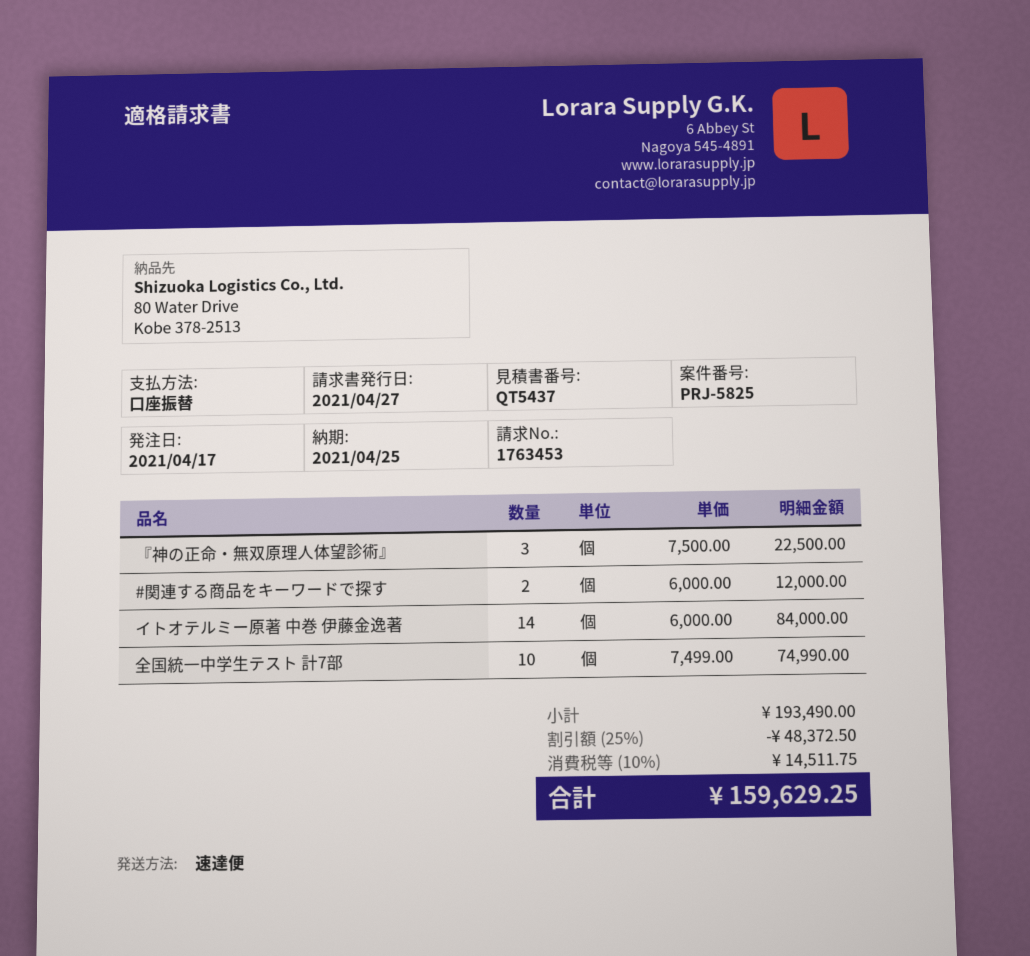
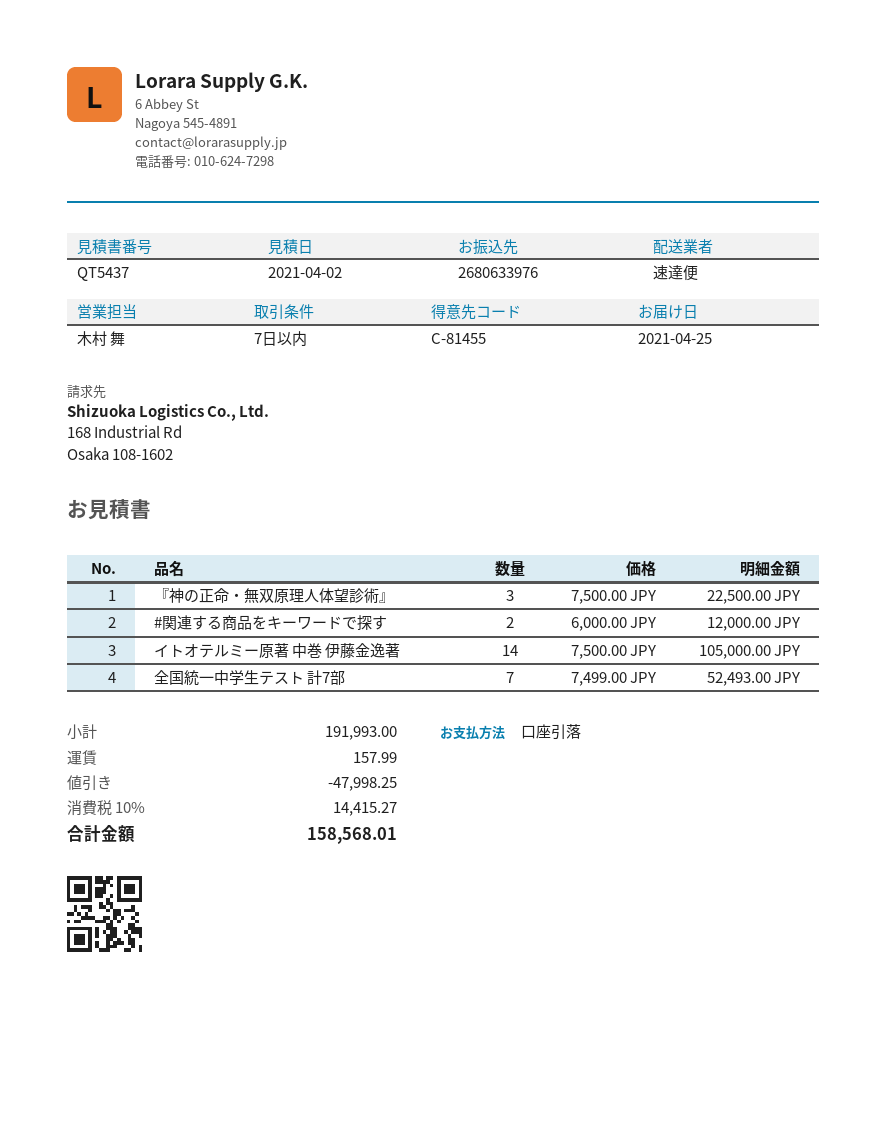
イトオテルミー原著 中巻 伊藤金逸著: 14 x 6000.00 = 84000.00 -> 14 x 7500.00 = 105000.00
全国統一中学生テスト 計7部: 10 x 7499.00 = 74990.00 -> 7 x 7499.00 = 52493.00
subtotal: 193490.00 -> 191993.00
discount: 48372.50 -> 47998.25
shipping: none -> 157.99
tax: 10% = 14511.75 -> 10% = 14415.27
total: 159629.25 -> 158568.01

